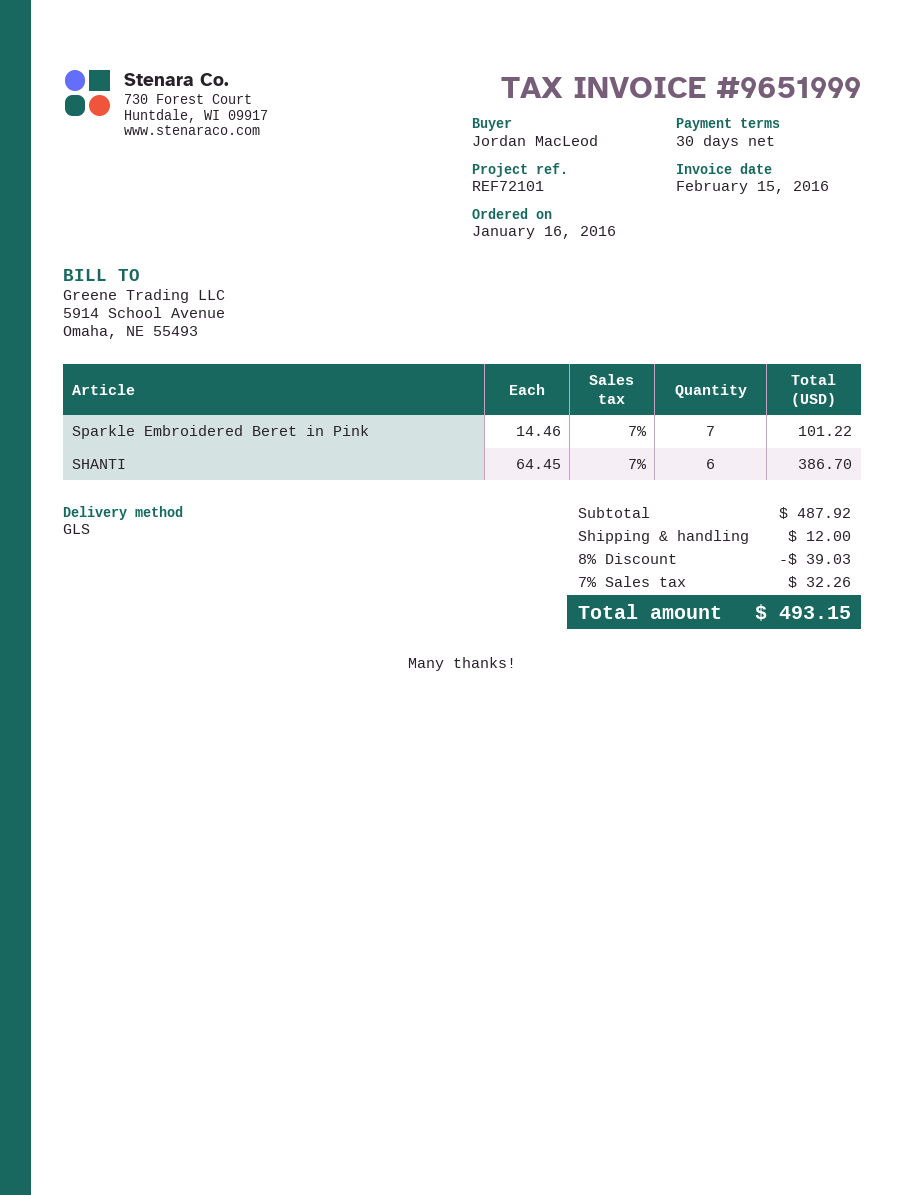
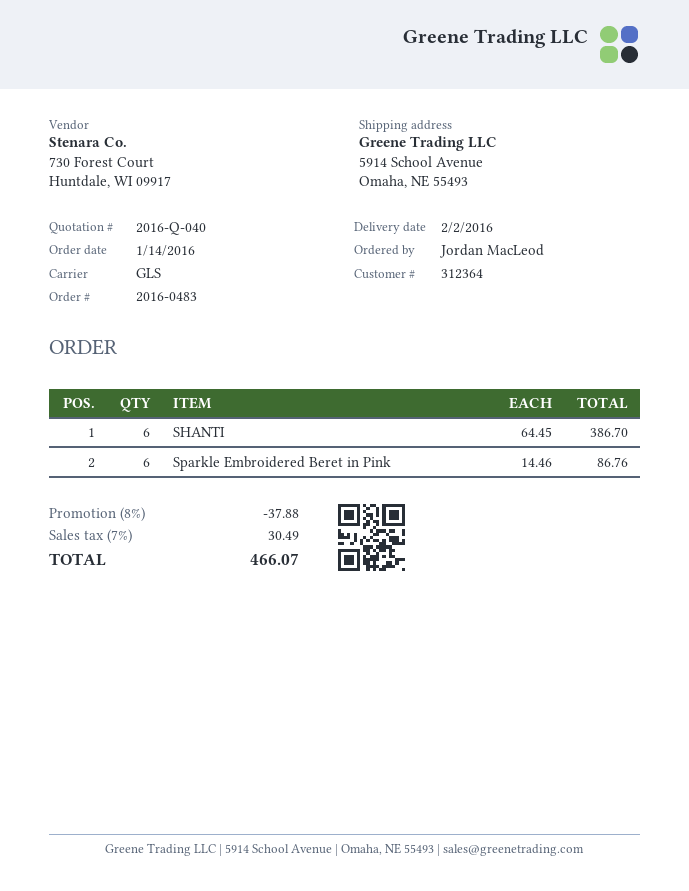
order date: 2016-01-16 -> 2016-01-14
Sparkle Embroidered Beret in Pink: 7 x 14.46 = 101.22 -> 6 x 14.46 = 86.76
discount: 8% = 39.03 -> 8% = 37.88
shipping: 12.00 -> none
tax: 7% = 32.26 -> 7% = 30.49
total: 493.15 -> 466.07

